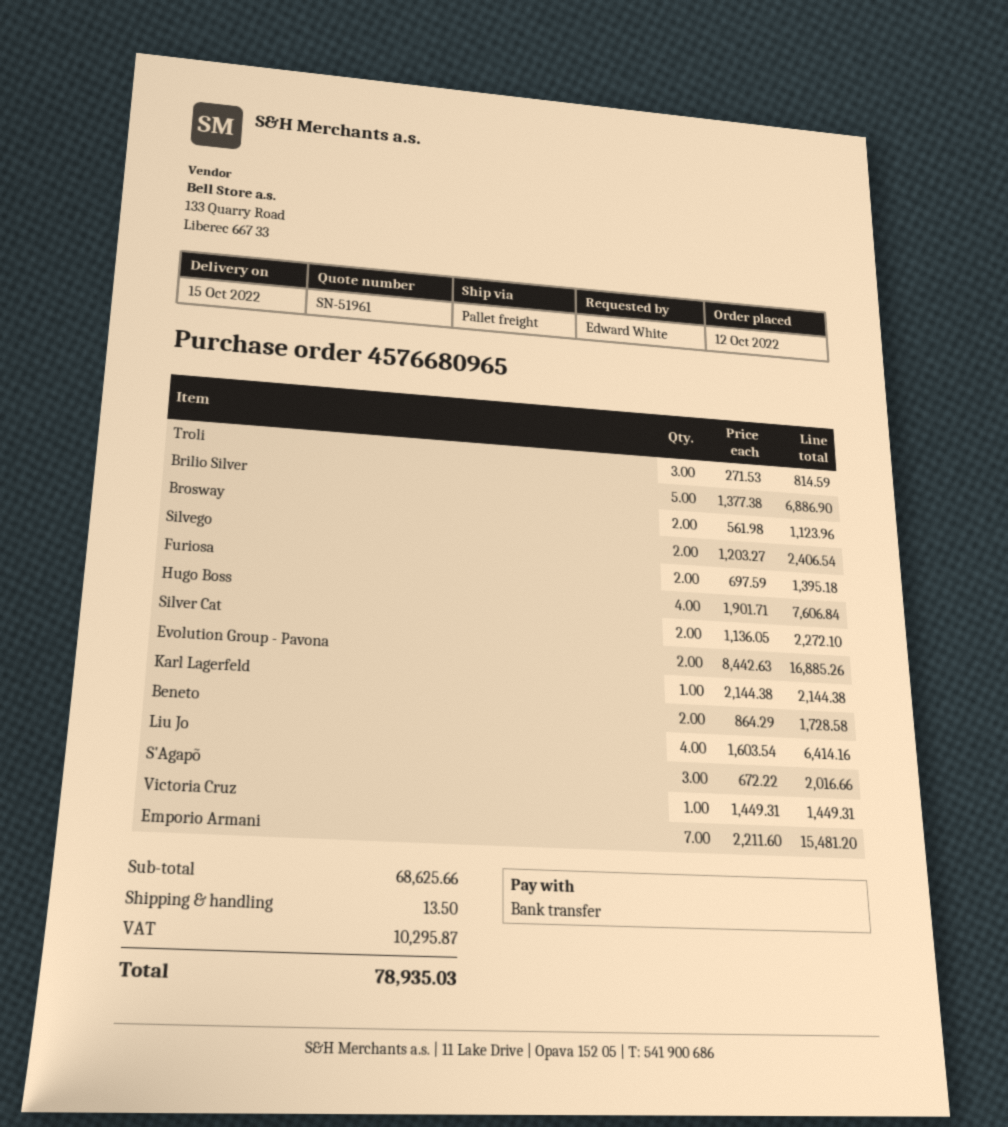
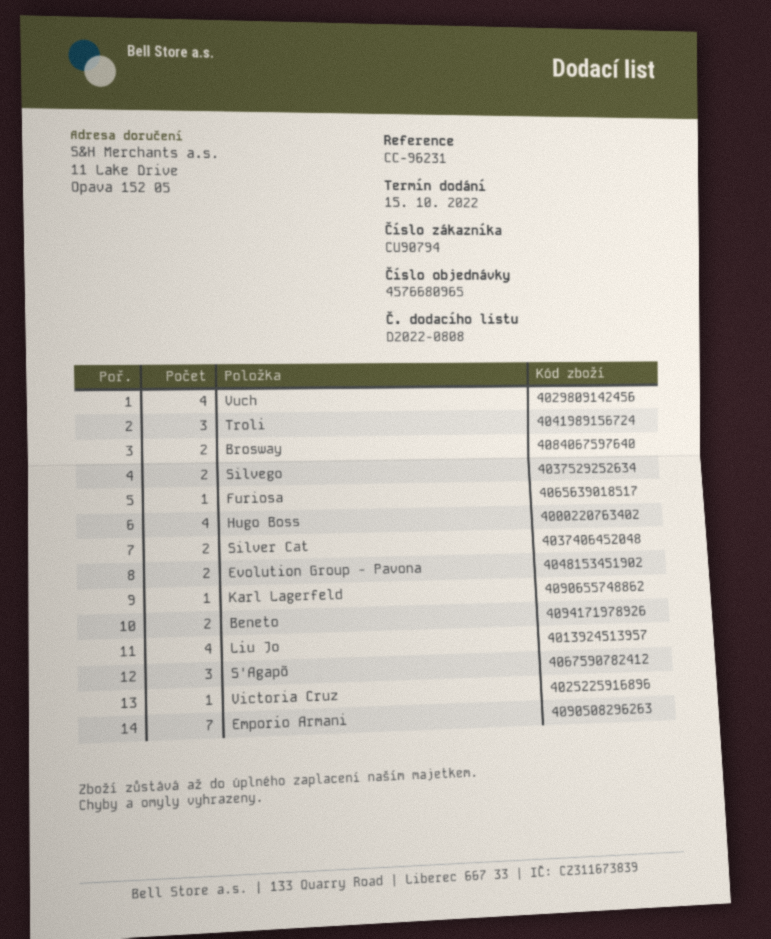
Brilio Silver: 5 -> none
Furiosa: 2 -> 1
Vuch: none -> 4

